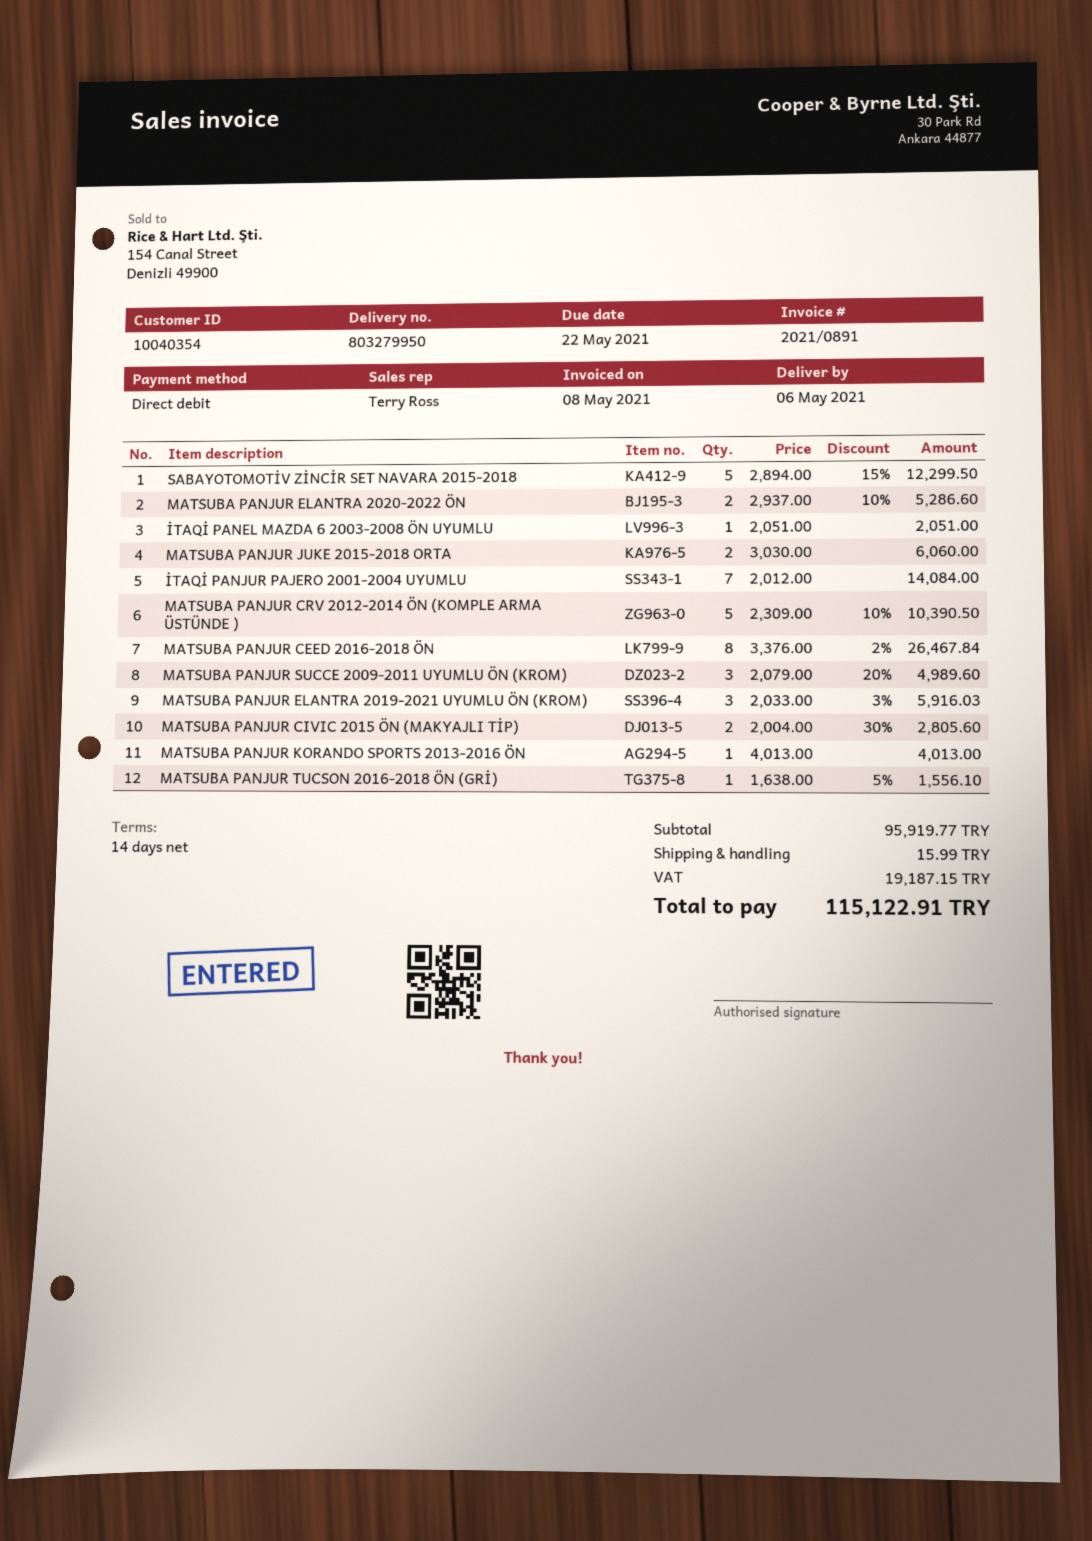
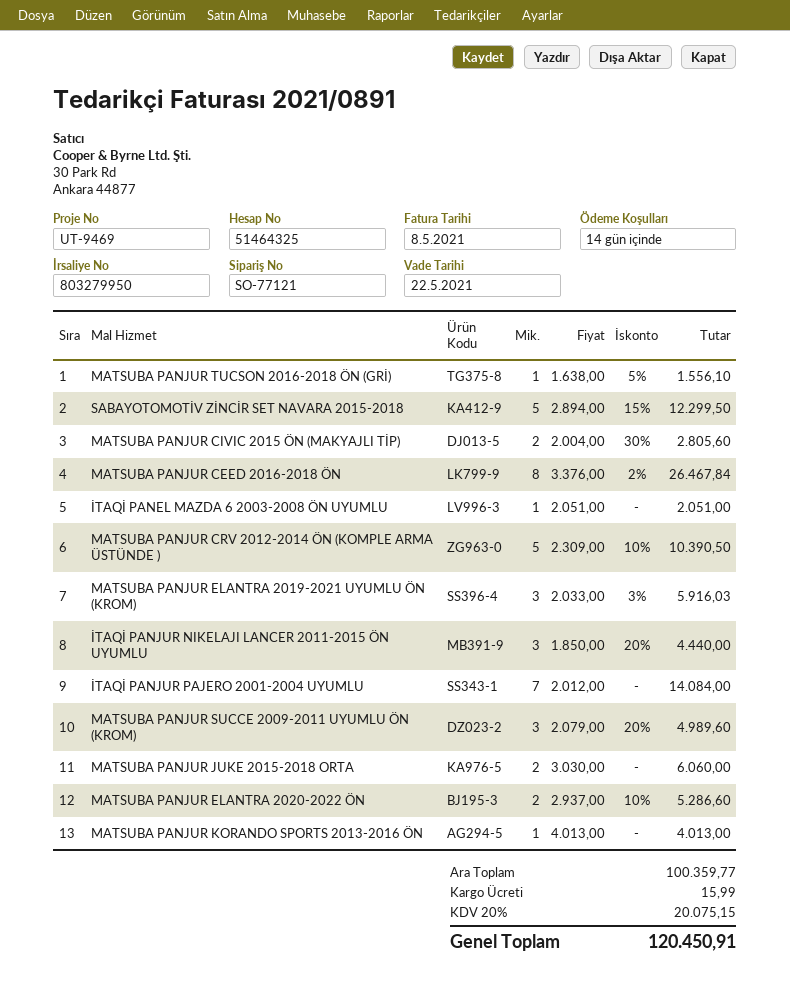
İTAQİ PANJUR NIKELAJI LANCER 2011-2015 ÖN UYUMLU: none -> 3 x 1850.00 - 20% = 4440.00
subtotal: 95919.77 -> 100359.77
tax: 19187.15 -> 20075.15
total: 115122.91 -> 120450.91

